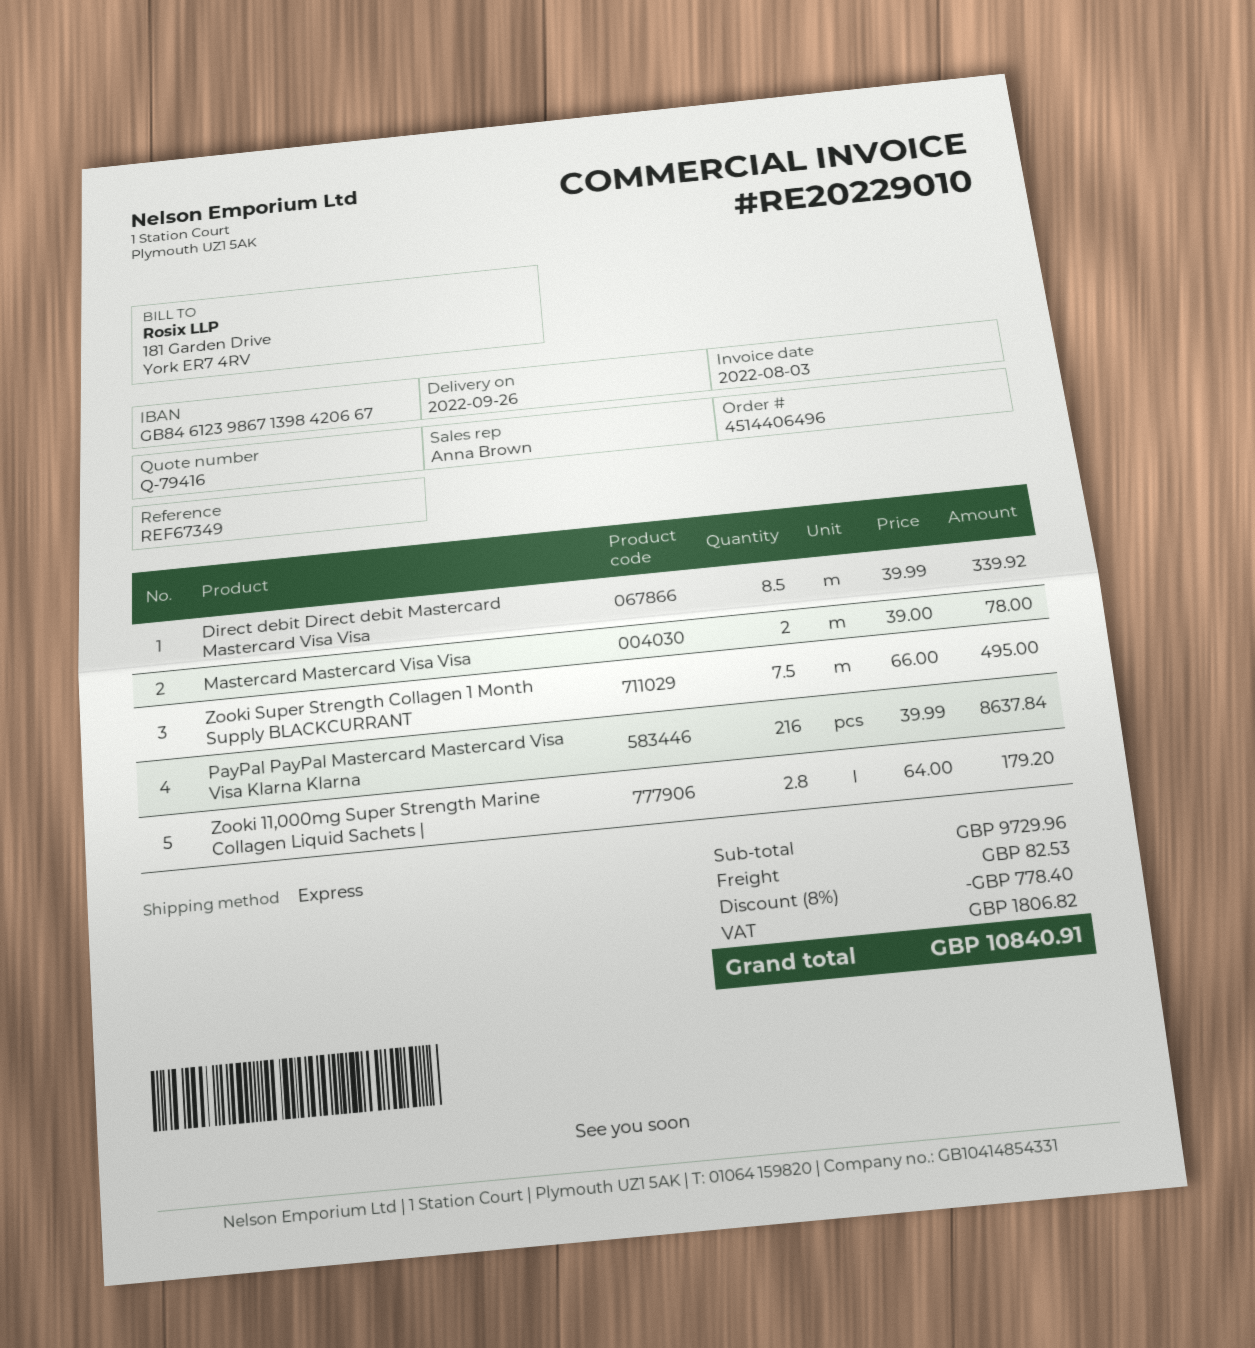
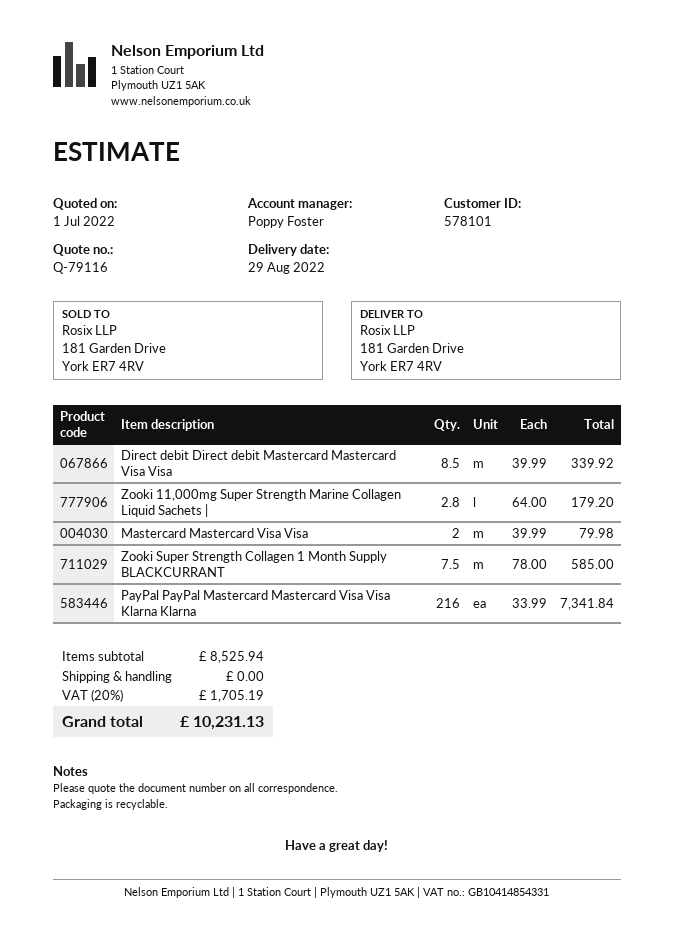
quote number: Q-79416 -> Q-79116
delivery date: 2022-09-26 -> 2022-08-29
sales rep: Anna Brown -> Poppy Foster
Mastercard Mastercard Visa Visa: 2 x 39.00 = 78.00 -> 2 x 39.99 = 79.98
Zooki Super Strength Collagen 1 Month Supply BLACKCURRANT: 7.5 x 66.00 = 495.00 -> 7.5 x 78.00 = 585.00
PayPal PayPal Mastercard Mastercard Visa Visa Klarna Klarna: 216 x 39.99 = 8637.84 -> 216 x 33.99 = 7341.84
subtotal: 9729.96 -> 8525.94
discount: 8% = 778.40 -> none
shipping: 82.53 -> 0.00
tax: 1806.82 -> 1705.19
total: 10840.91 -> 10231.13

